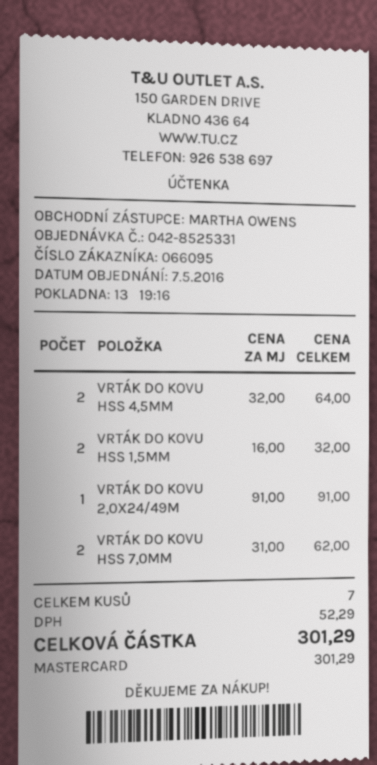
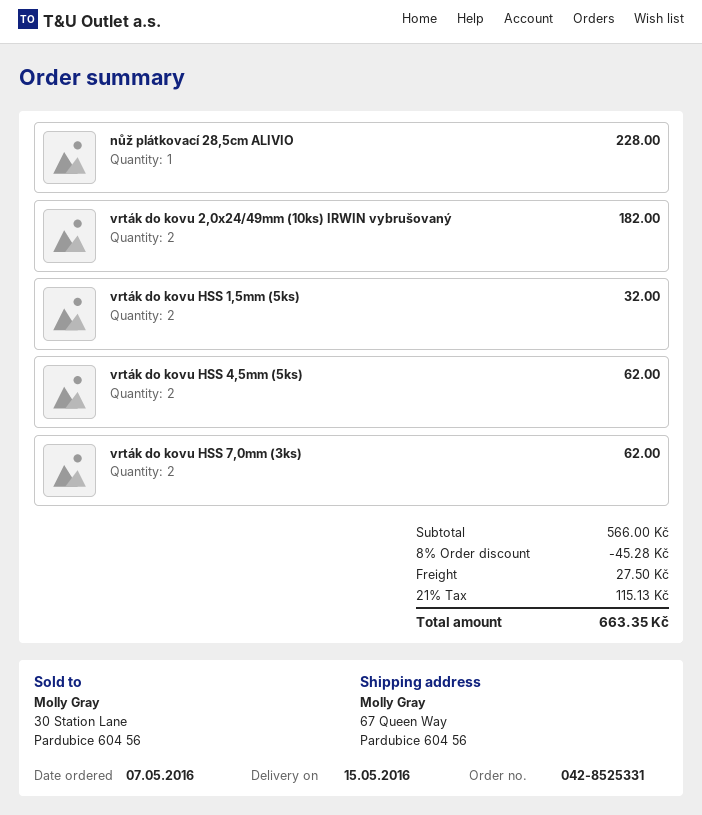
VRTÁK DO KOVU HSS 4,5MM: 2 for 64.00 -> 2 for 62.00
VRTÁK DO KOVU 2,0X24/49M: 1 for 91.00 -> 2 for 182.00
nůž plátkovací 28,5cm ALIVIO: none -> 1 for 228.00
discount: none -> 8% = 45.28
shipping: none -> 27.50
tax: 52.29 -> 115.13
total: 301.29 -> 663.35

